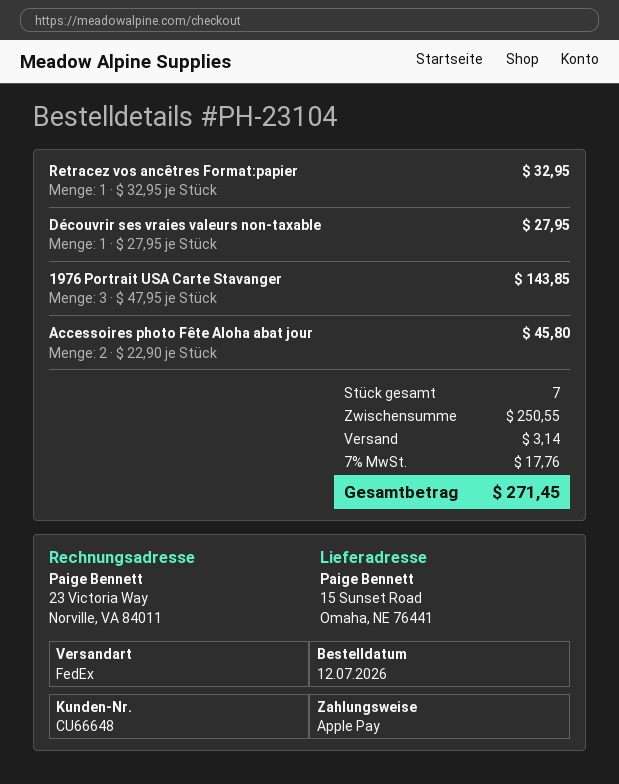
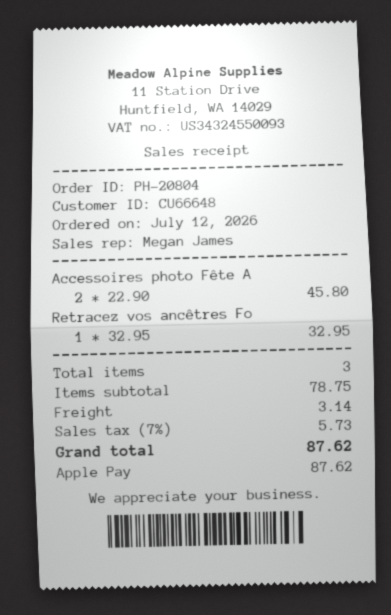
order number: PH-23104 -> PH-20804
Découvrir ses vraies valeurs non-taxable: 1 x 27.95 = 27.95 -> none
1976 Portrait USA Carte Stavanger: 3 x 47.95 = 143.85 -> none
total quantity: 7 -> 3
subtotal: 250.55 -> 78.75
tax: 7% = 17.76 -> 7% = 5.73
total: 271.45 -> 87.62

